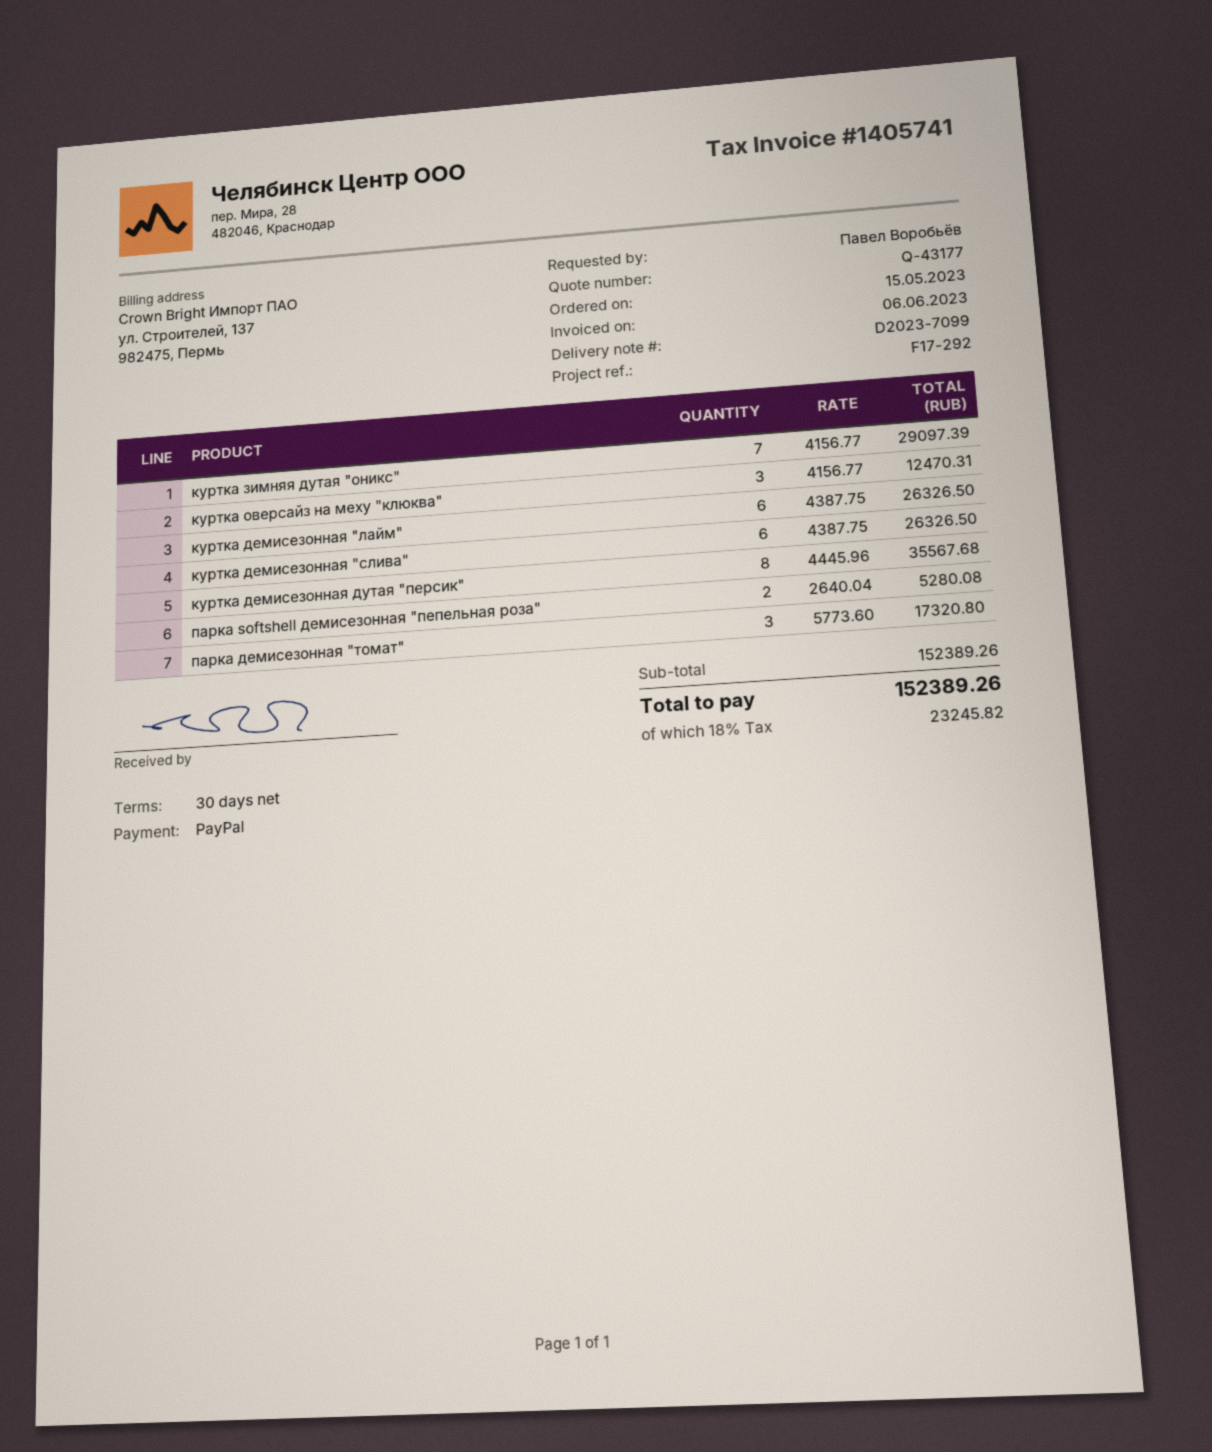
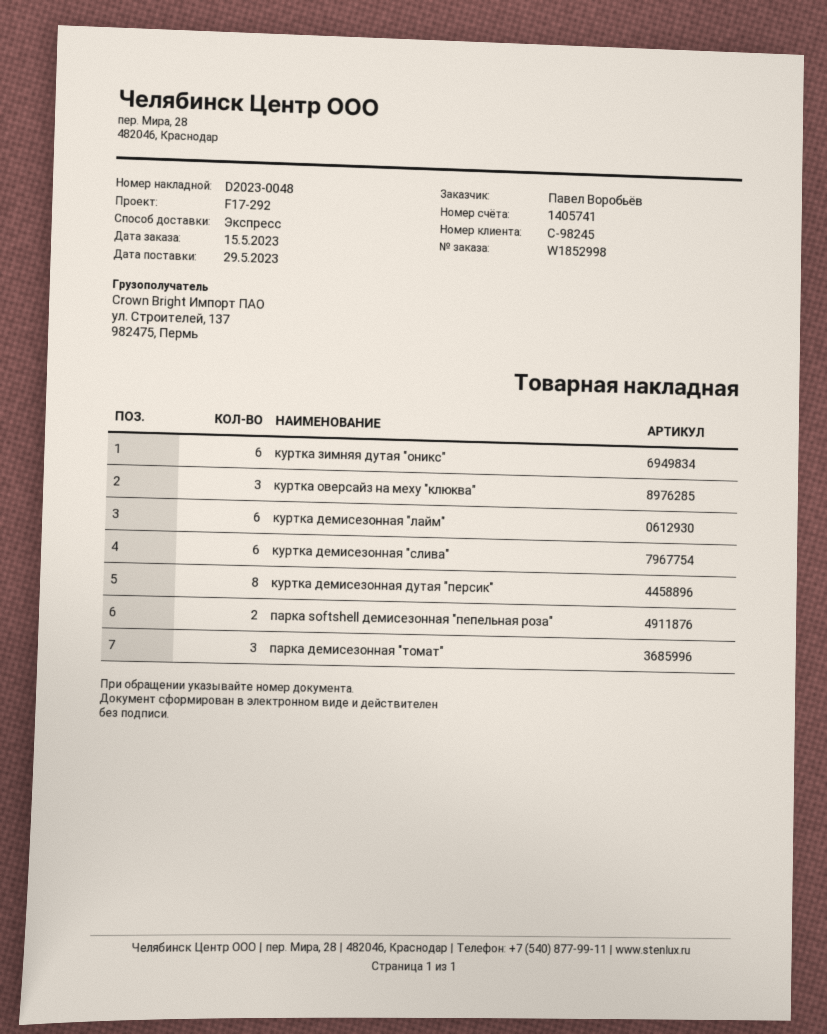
delivery note number: D2023-7099 -> D2023-0048
куртка зимняя дутая "оникс": 7 -> 6

